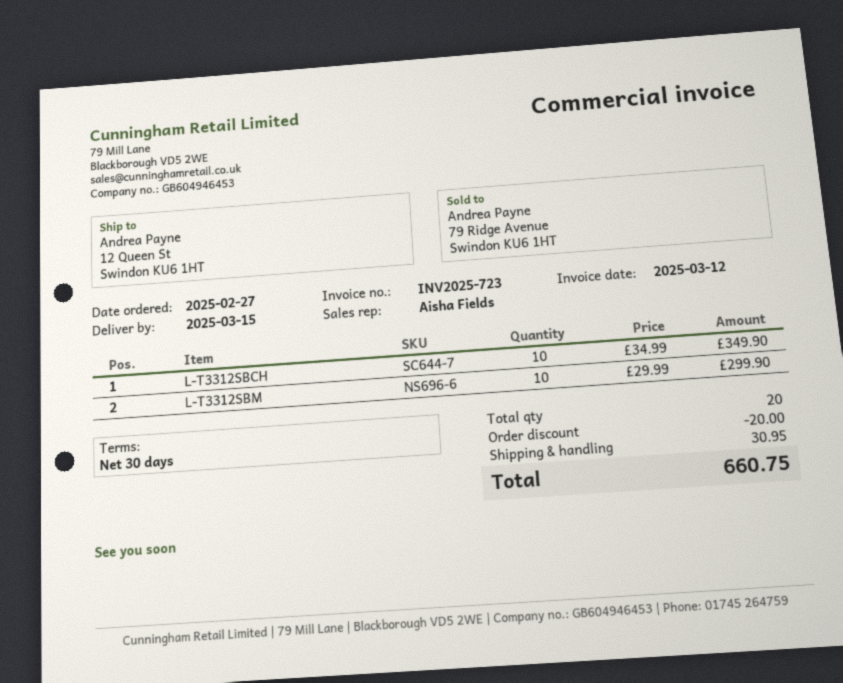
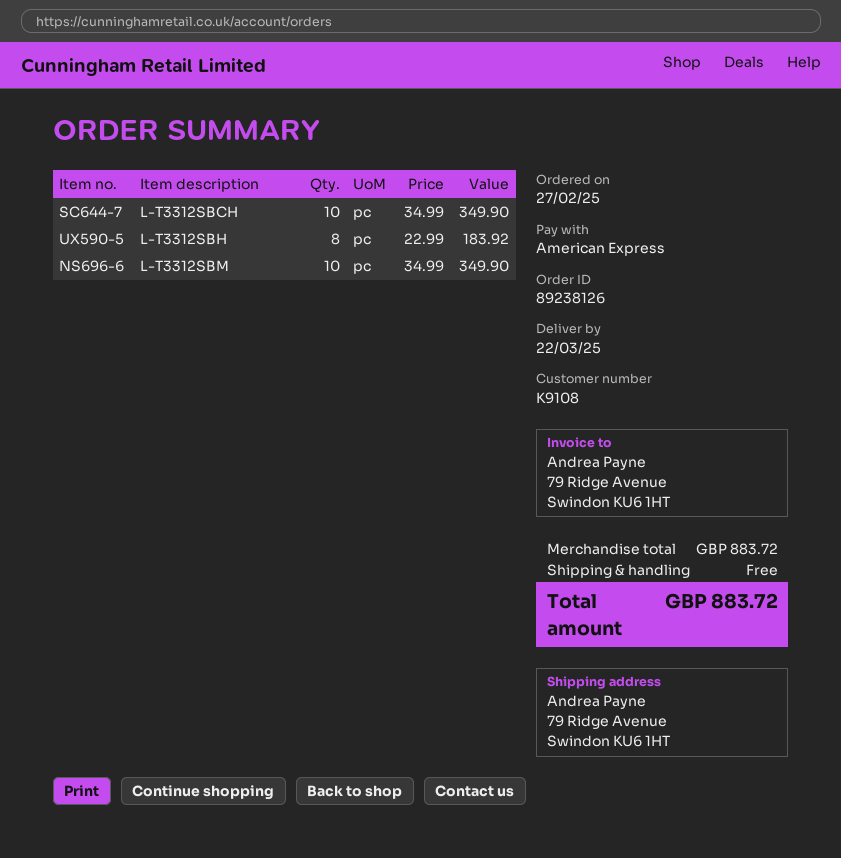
delivery date: 2025-03-15 -> 2025-03-22
ship to: 12 Queen St, Swindon KU6 1HT -> 79 Ridge Avenue, Swindon KU6 1HT
L-T3312SBM: 10 x 29.99 = 299.90 -> 10 x 34.99 = 349.90
L-T3312SBH: none -> 8 x 22.99 = 183.92
discount: 20.00 -> none
shipping: 30.95 -> 0.00
total: 660.75 -> 883.72

